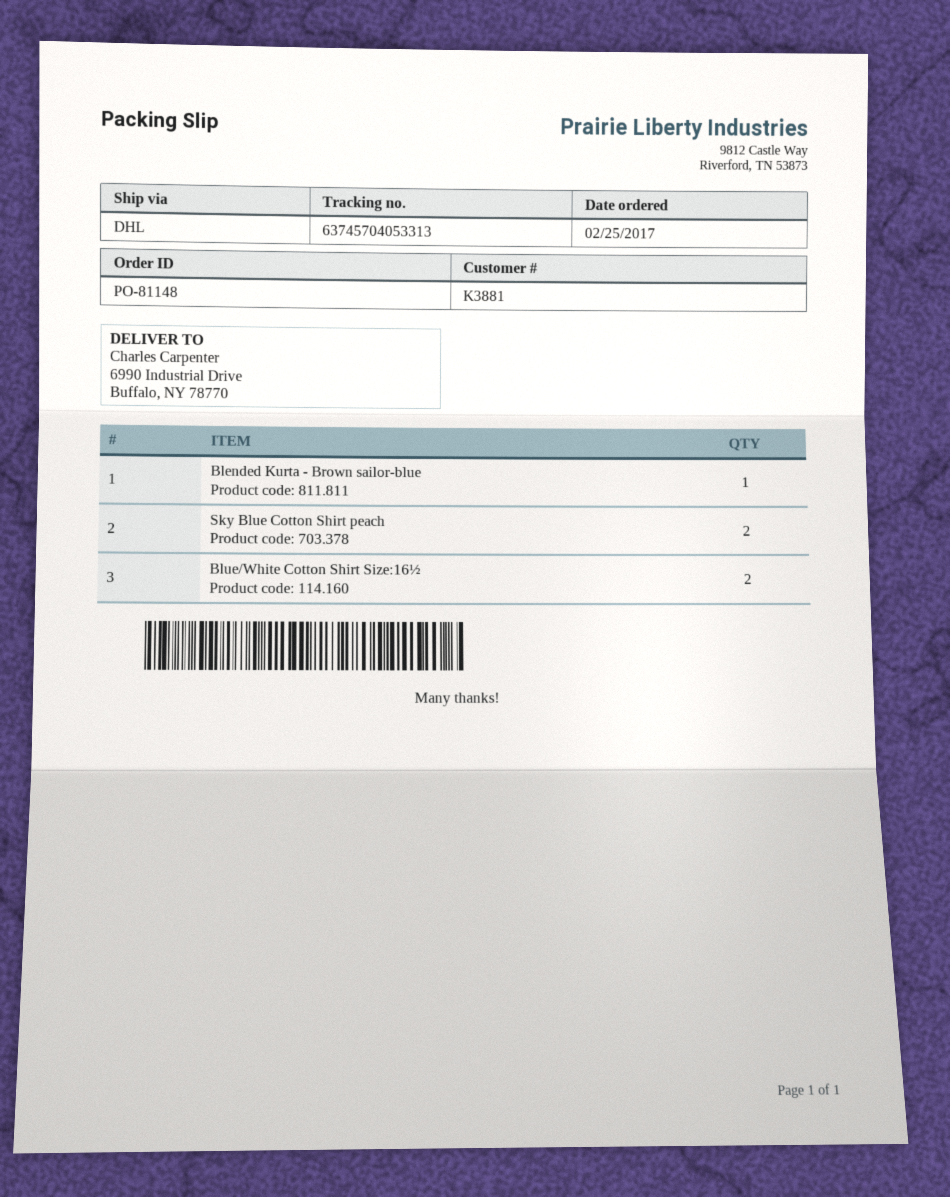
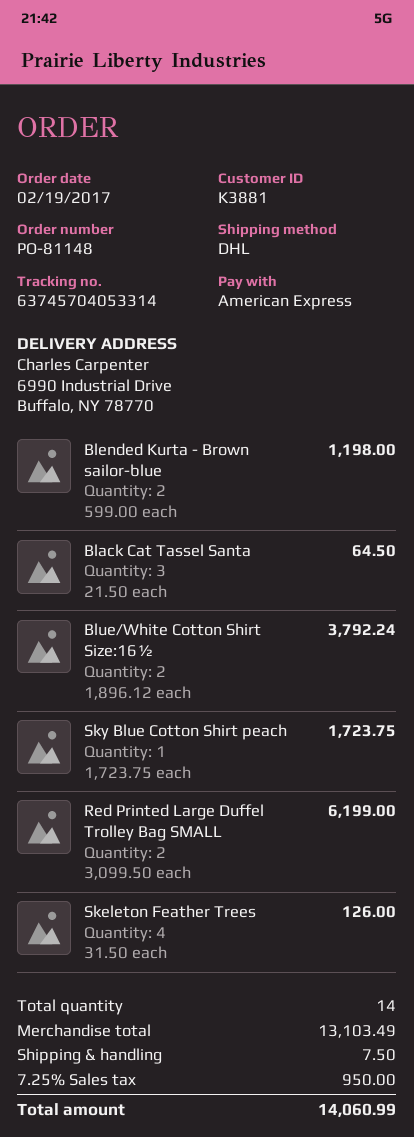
order date: 2017-02-25 -> 2017-02-19
tracking number: 63745704053313 -> 63745704053314
Blended Kurta - Brown sailor-blue: 1 -> 2
Sky Blue Cotton Shirt peach: 2 -> 1
Black Cat Tassel Santa: none -> 3
Red Printed Large Duffel Trolley Bag SMALL: none -> 2
Skeleton Feather Trees: none -> 4

